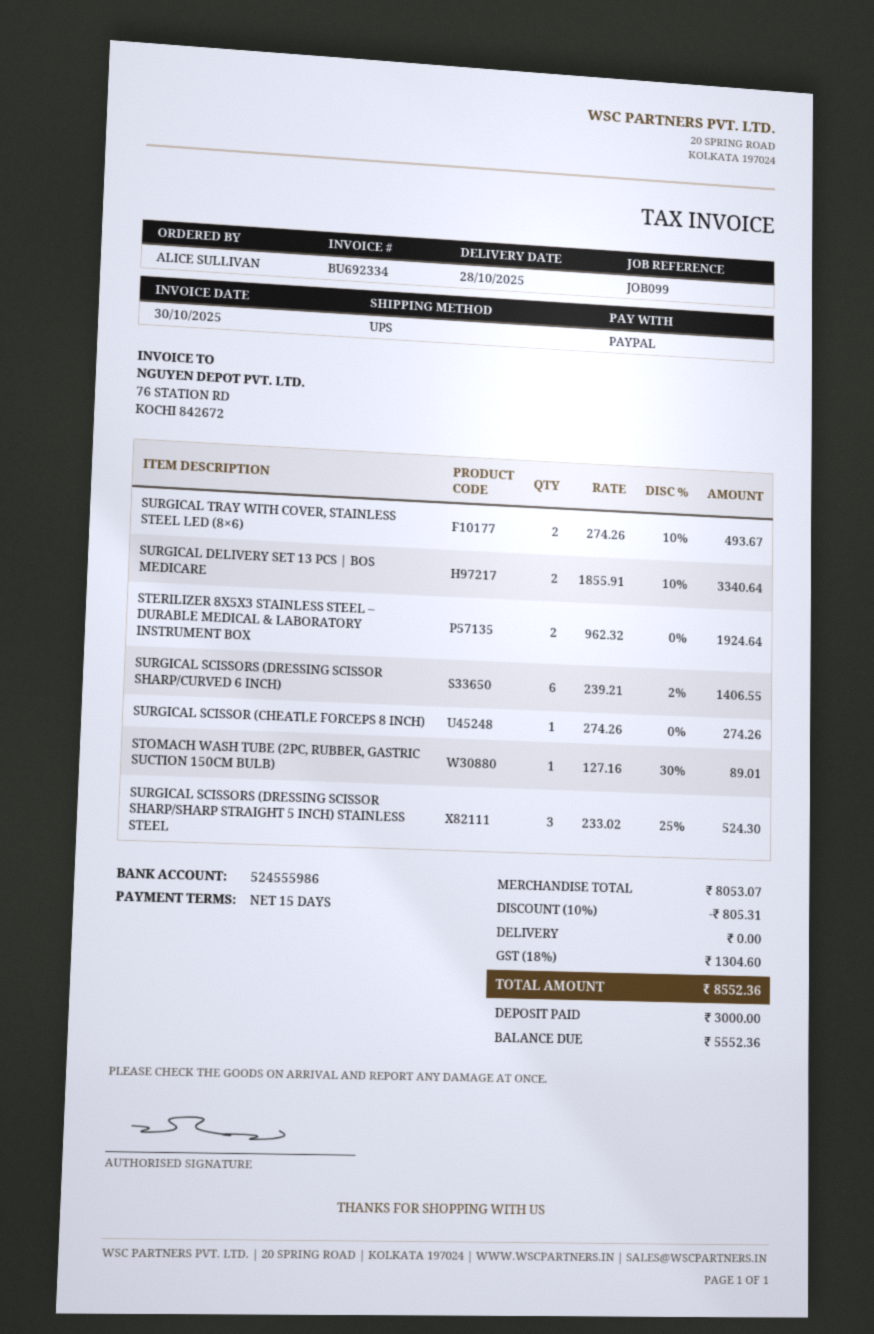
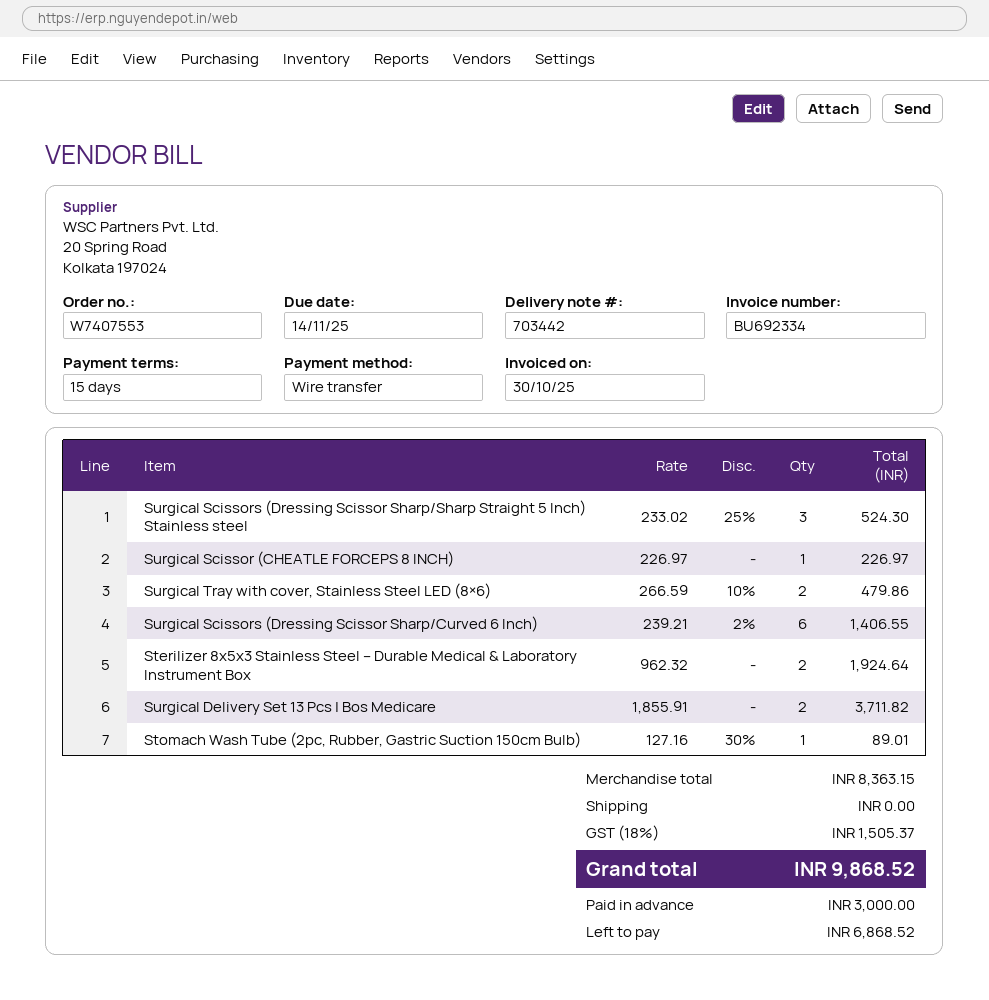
payment method: PayPal -> bank transfer
SURGICAL TRAY WITH COVER, STAINLESS STEEL LED (8×6): 2 x 274.26 - 10% = 493.67 -> 2 x 266.59 - 10% = 479.86
SURGICAL DELIVERY SET 13 PCS | BOS MEDICARE: 2 x 1855.91 - 10% = 3340.64 -> 2 x 1855.91 = 3711.82
SURGICAL SCISSOR (CHEATLE FORCEPS 8 INCH): 1 x 274.26 = 274.26 -> 1 x 226.97 = 226.97
subtotal: 8053.07 -> 8363.15
discount: 10% = 805.31 -> none
tax: 18% = 1304.60 -> 18% = 1505.37
total: 8552.36 -> 9868.52
balance: 5552.36 -> 6868.52

